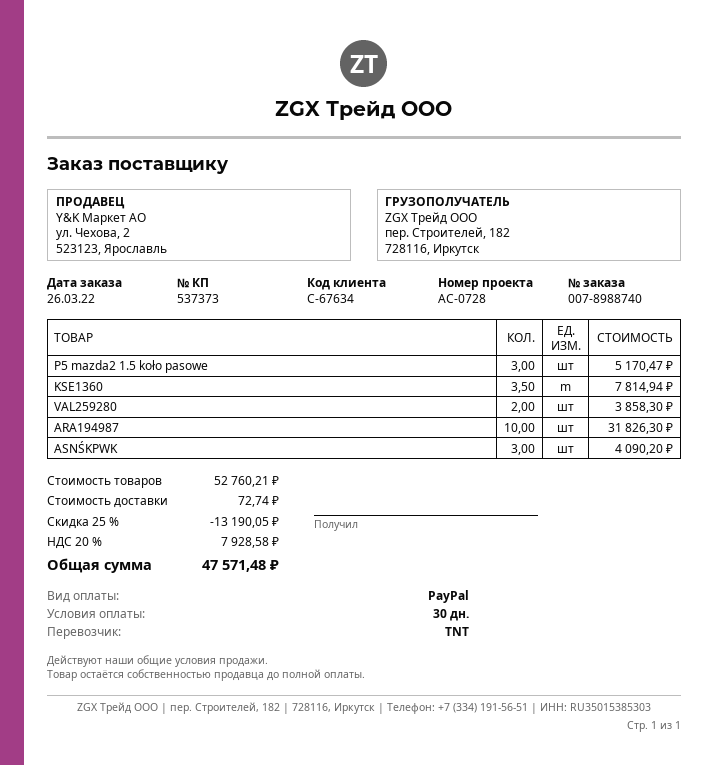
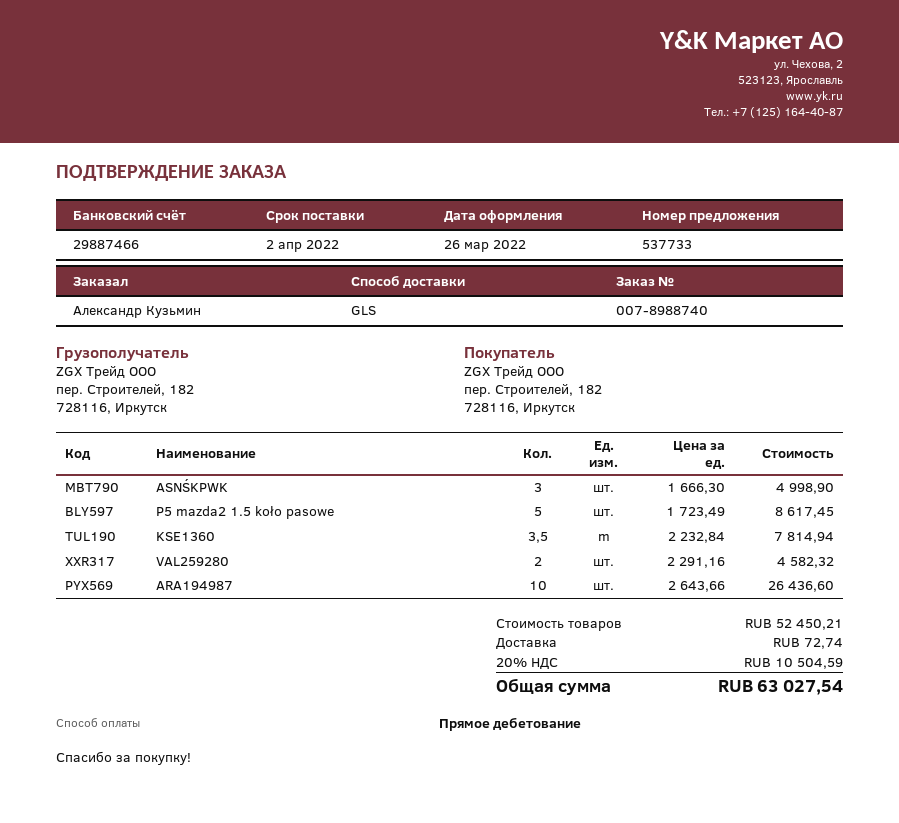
quote number: 537373 -> 537733
payment method: PayPal -> direct debit
shipping method: TNT -> GLS
P5 mazda2 1.5 koło pasowe: 3 for 5170.47 -> 5 for 8617.45
VAL259280: 2 for 3858.30 -> 2 for 4582.32
ARA194987: 10 for 31826.30 -> 10 for 26436.60
ASNŚKPWK: 3 for 4090.20 -> 3 for 4998.90
subtotal: 52760.21 -> 52450.21
discount: 25% = 13190.05 -> none
tax: 20% = 7928.58 -> 20% = 10504.59
total: 47571.48 -> 63027.54

